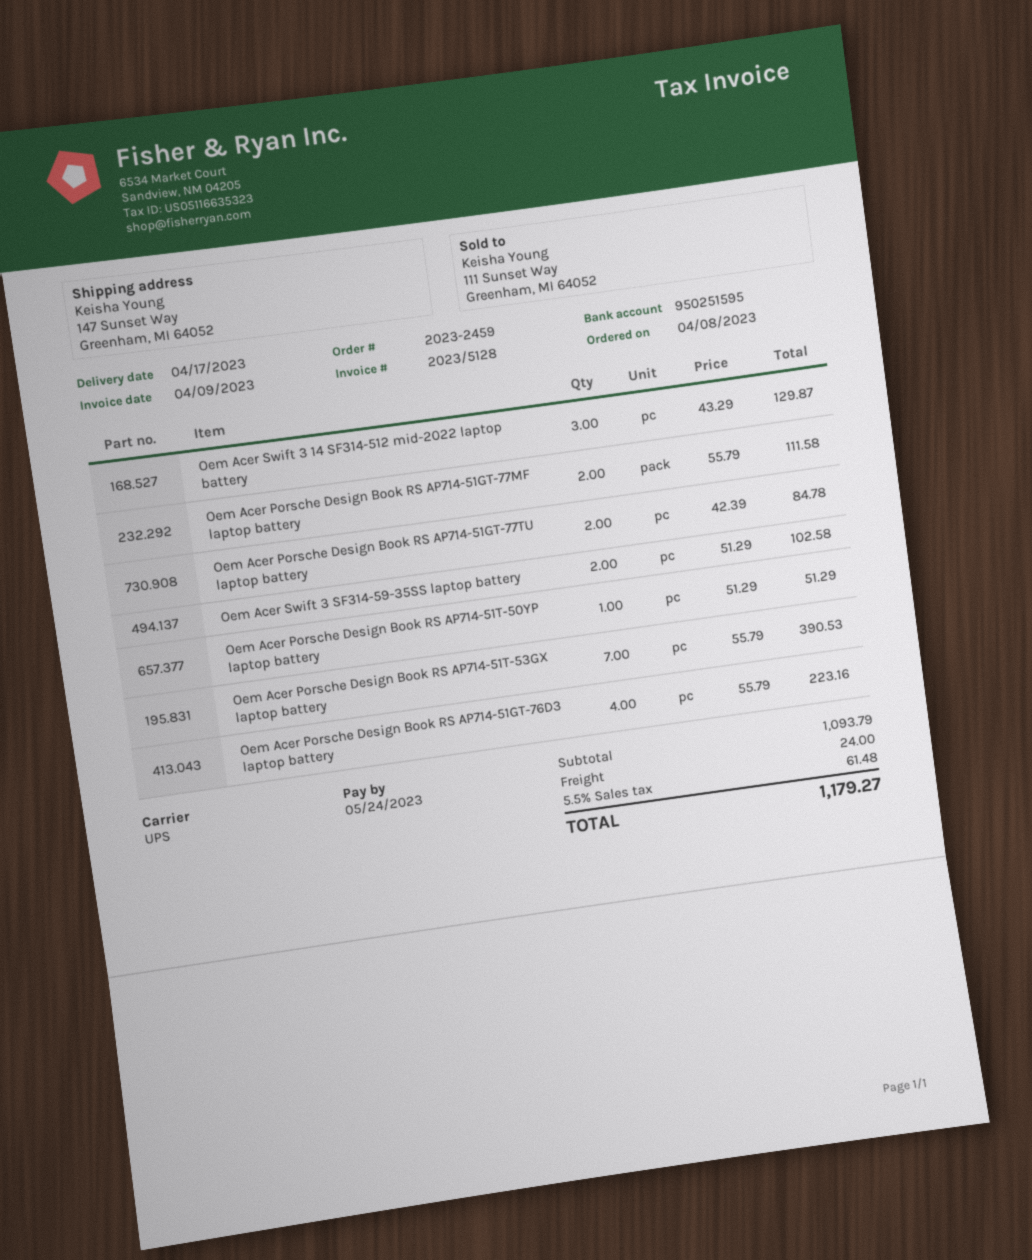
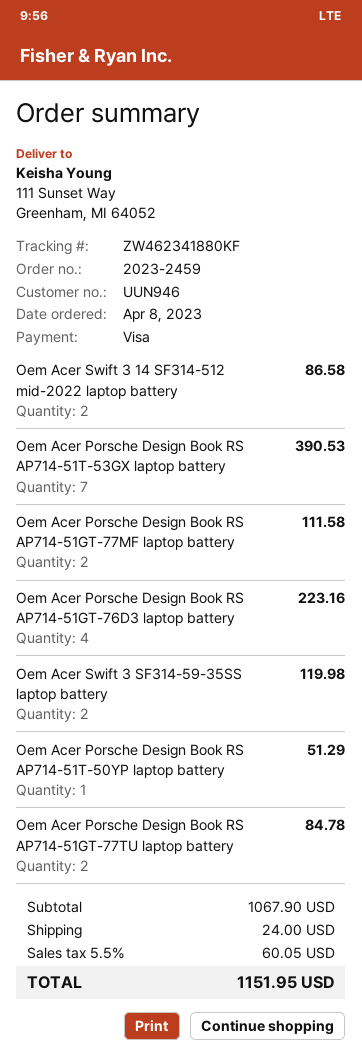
ship to: 147 Sunset Way, Greenham, MI 64052 -> 111 Sunset Way, Greenham, MI 64052
Oem Acer Swift 3 14 SF314-512 mid-2022 laptop battery: 3 for 129.87 -> 2 for 86.58
Oem Acer Swift 3 SF314-59-35SS laptop battery: 2 for 102.58 -> 2 for 119.98
subtotal: 1093.79 -> 1067.90
tax: 5.5% = 61.48 -> 5.5% = 60.05
total: 1179.27 -> 1151.95

